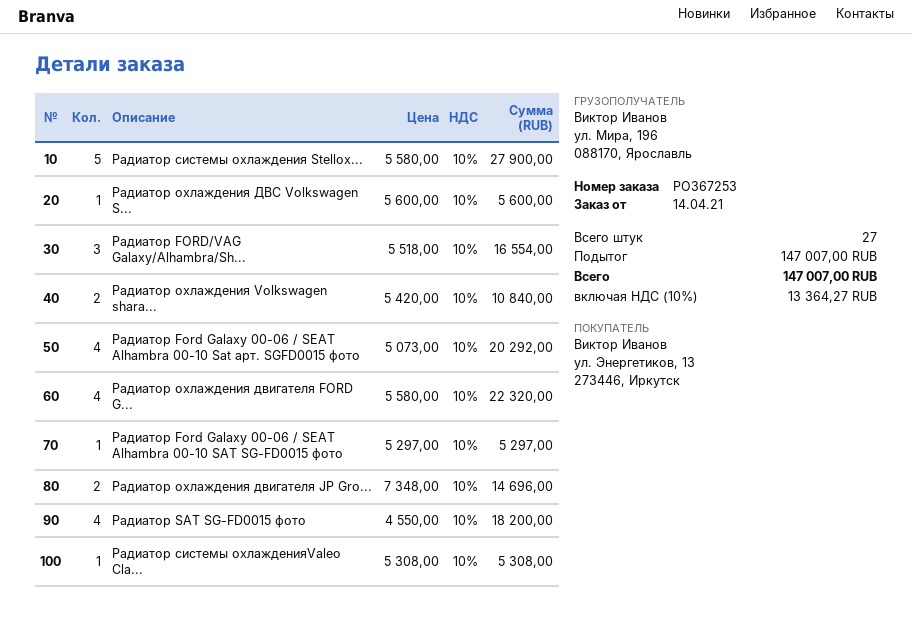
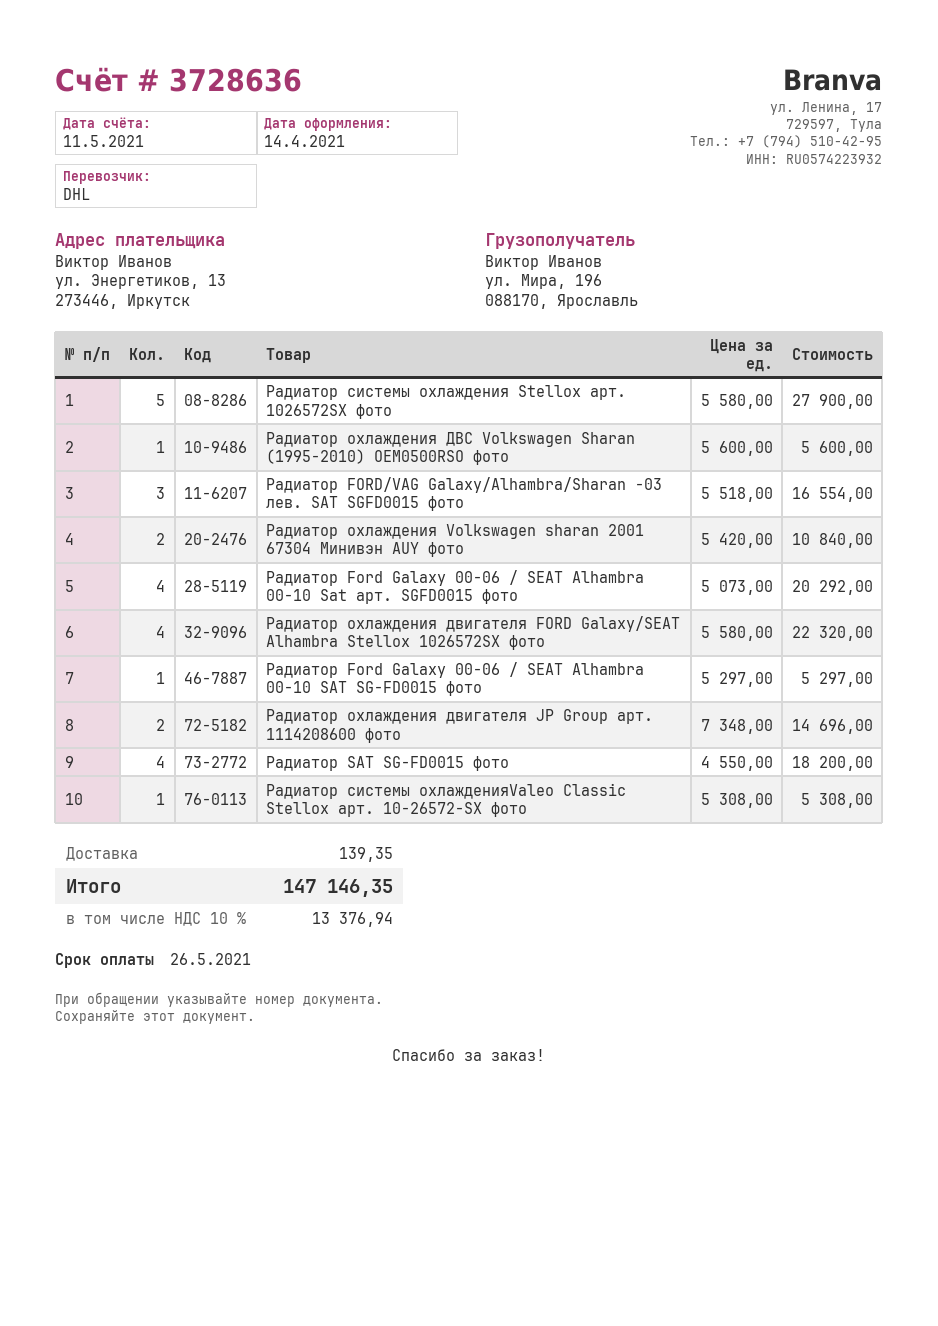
shipping: none -> 139.35
tax: 10% = 13364.27 -> 10% = 13376.94
total: 147007.00 -> 147146.35

